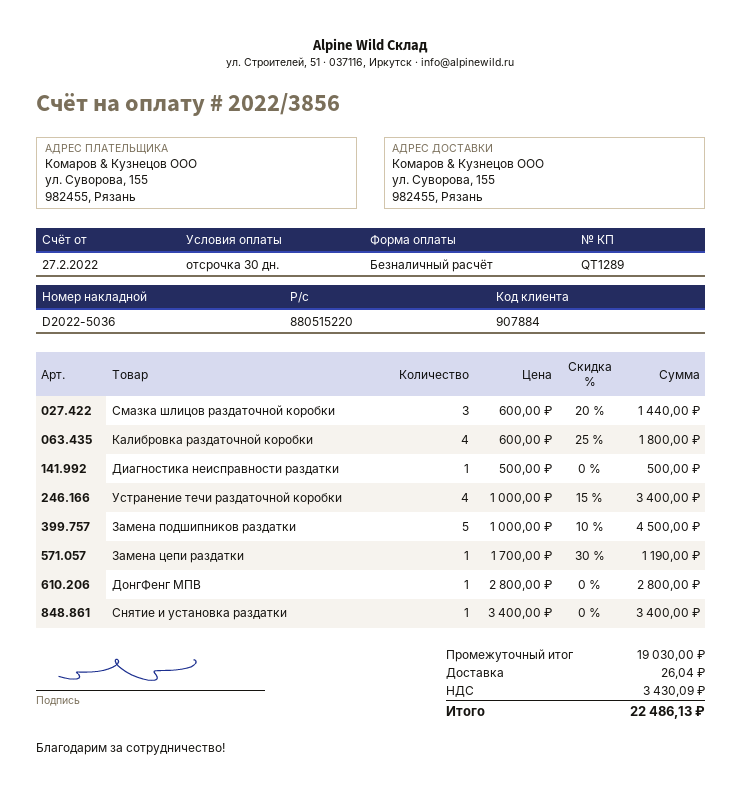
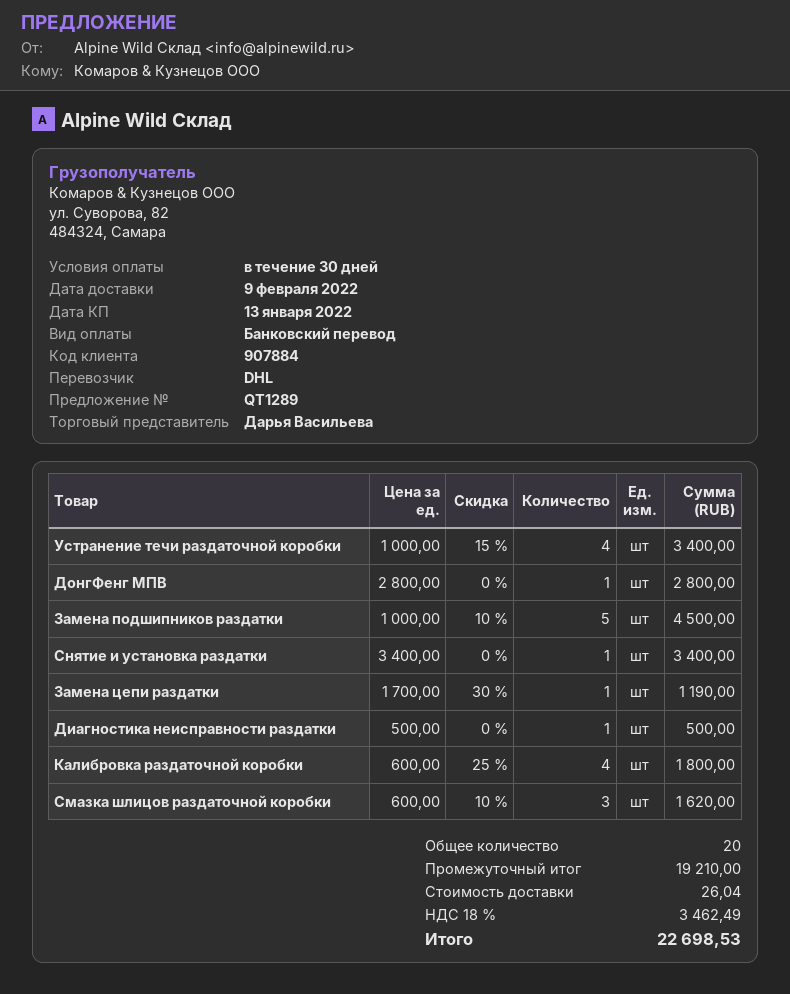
ship to: ул. Суворова, 155, 982455, Рязань -> ул. Суворова, 82, 484324, Самара
Смазка шлицов раздаточной коробки: 3 x 600.00 - 20% = 1440.00 -> 3 x 600.00 - 10% = 1620.00
subtotal: 19030.00 -> 19210.00
tax: 3430.09 -> 3462.49
total: 22486.13 -> 22698.53

